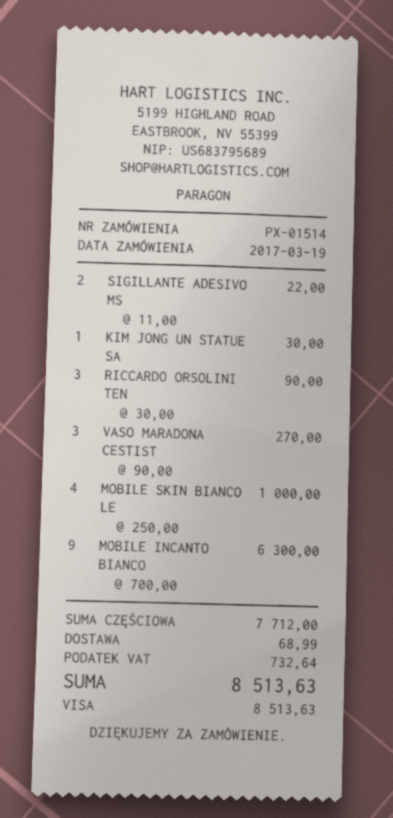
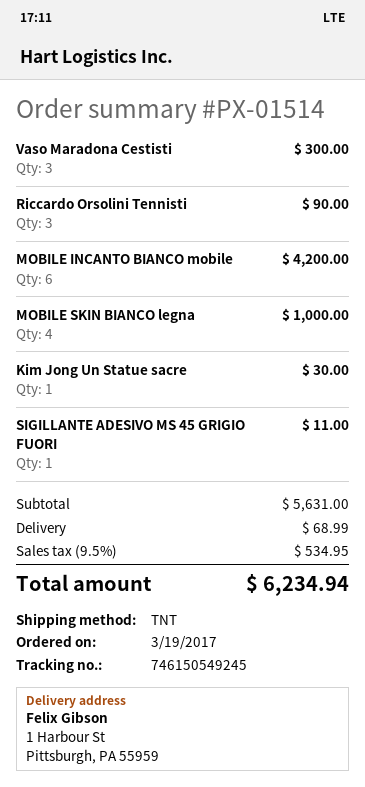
SIGILLANTE ADESIVO MS: 2 for 22.00 -> 1 for 11.00
VASO MARADONA CESTIST: 3 for 270.00 -> 3 for 300.00
MOBILE INCANTO BIANCO: 9 for 6300.00 -> 6 for 4200.00
subtotal: 7712.00 -> 5631.00
tax: 732.64 -> 534.95
total: 8513.63 -> 6234.94

